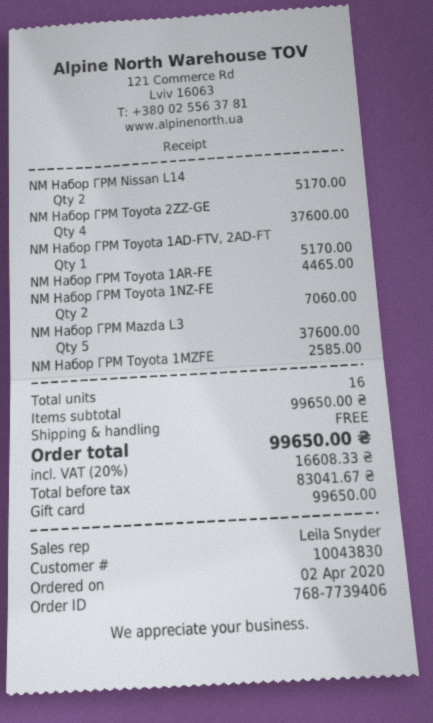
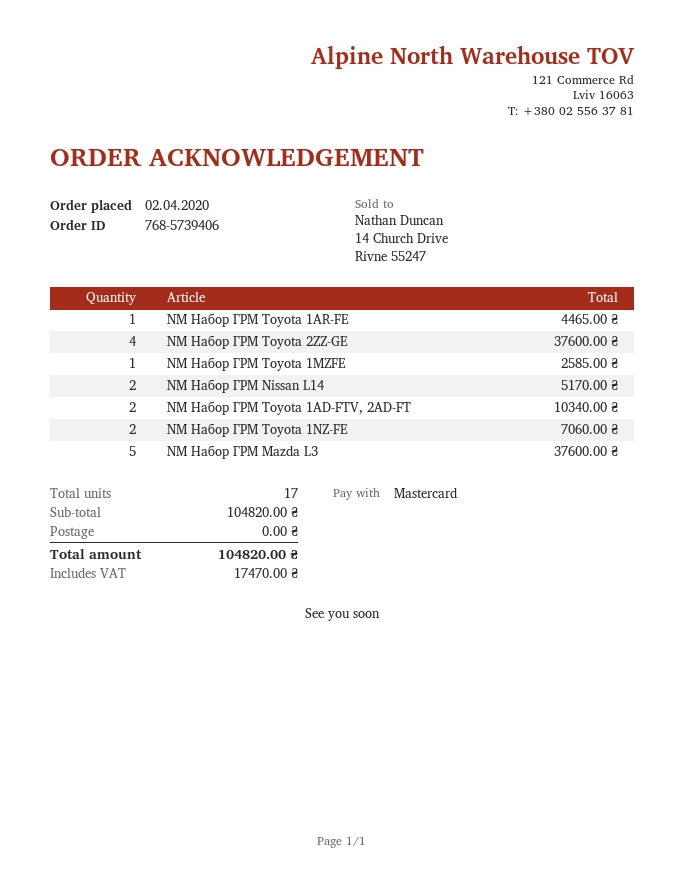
order number: 768-7739406 -> 768-5739406
payment method: gift card -> Mastercard
NM Набор ГРМ Toyota 1AD-FTV, 2AD-FT: 1 for 5170.00 -> 2 for 10340.00
total quantity: 16 -> 17
subtotal: 99650.00 -> 104820.00
tax: 16608.33 -> 17470.00
total: 99650.00 -> 104820.00

